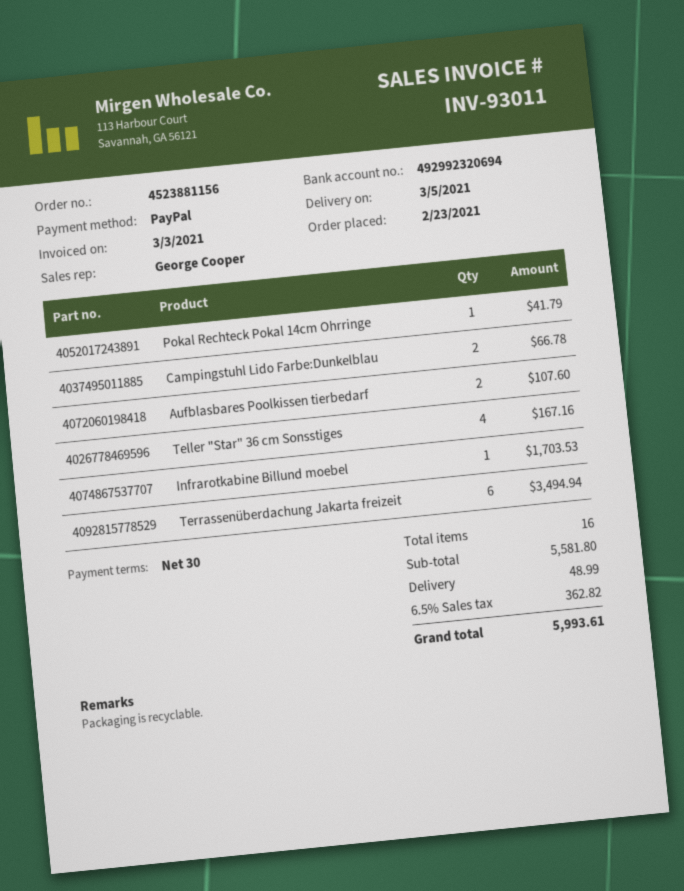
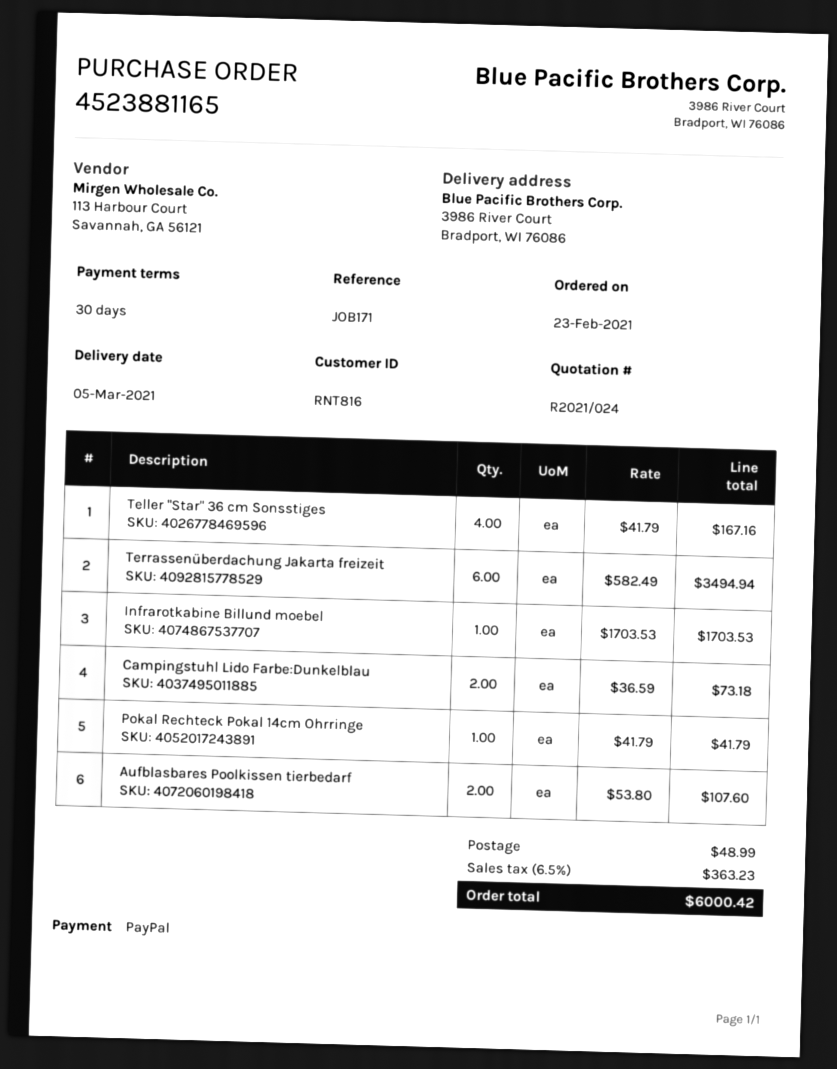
order number: 4523881156 -> 4523881165
Campingstuhl Lido Farbe:Dunkelblau: 2 for 66.78 -> 2 for 73.18
tax: 6.5% = 362.82 -> 6.5% = 363.23
total: 5993.61 -> 6000.42

